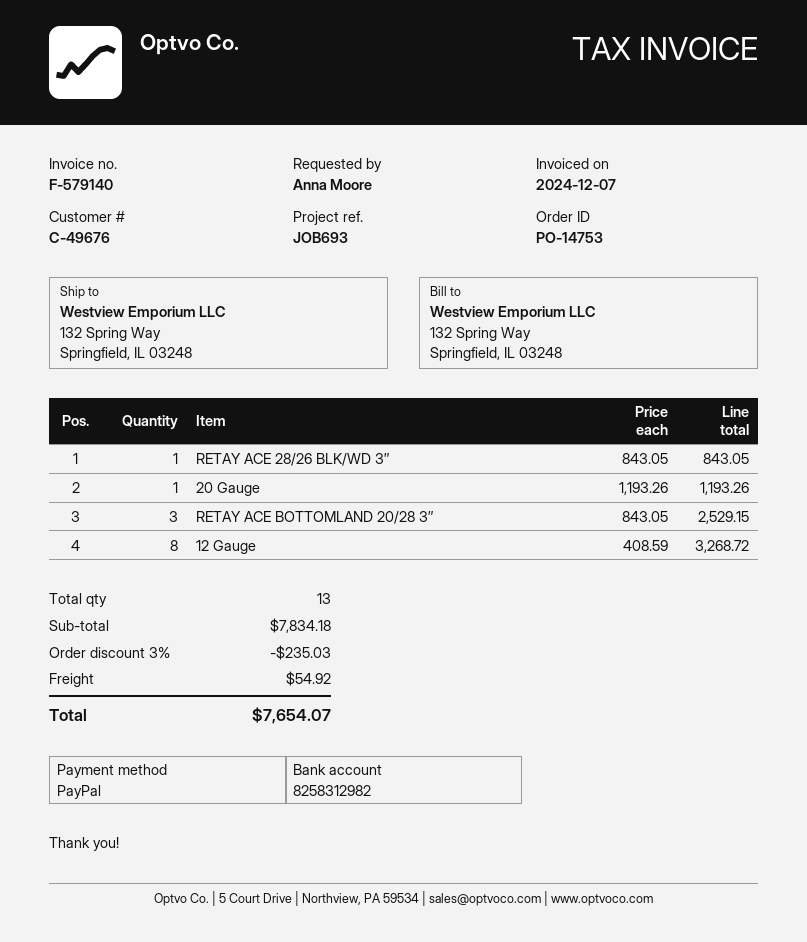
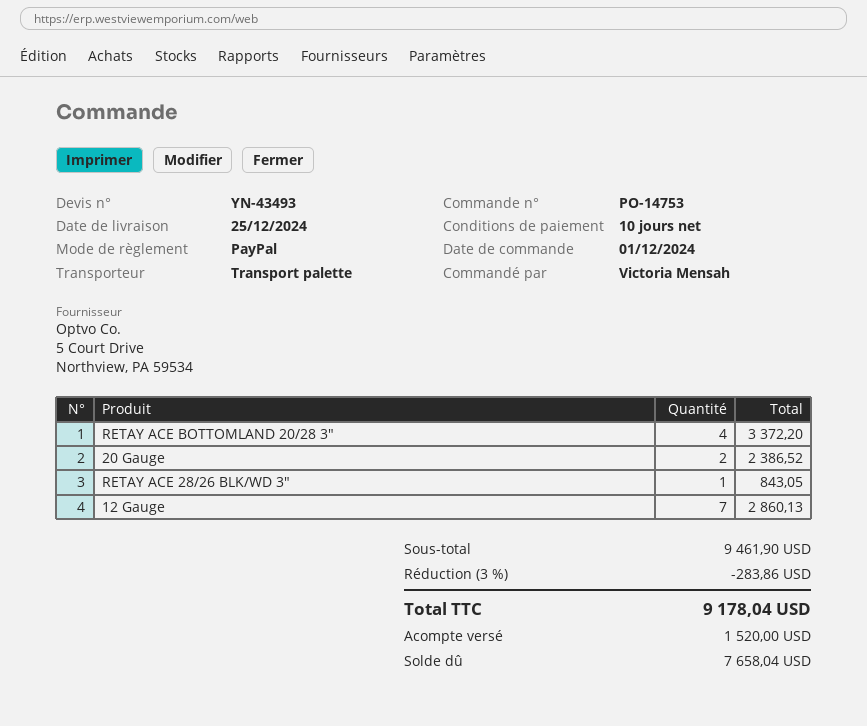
ordered by: Anna Moore -> Victoria Mensah
20 Gauge: 1 for 1193.26 -> 2 for 2386.52
RETAY ACE BOTTOMLAND 20/28 3″: 3 for 2529.15 -> 4 for 3372.20
12 Gauge: 8 for 3268.72 -> 7 for 2860.13
subtotal: 7834.18 -> 9461.90
discount: 3% = 235.03 -> 3% = 283.86
shipping: 54.92 -> none
total: 7654.07 -> 9178.04

